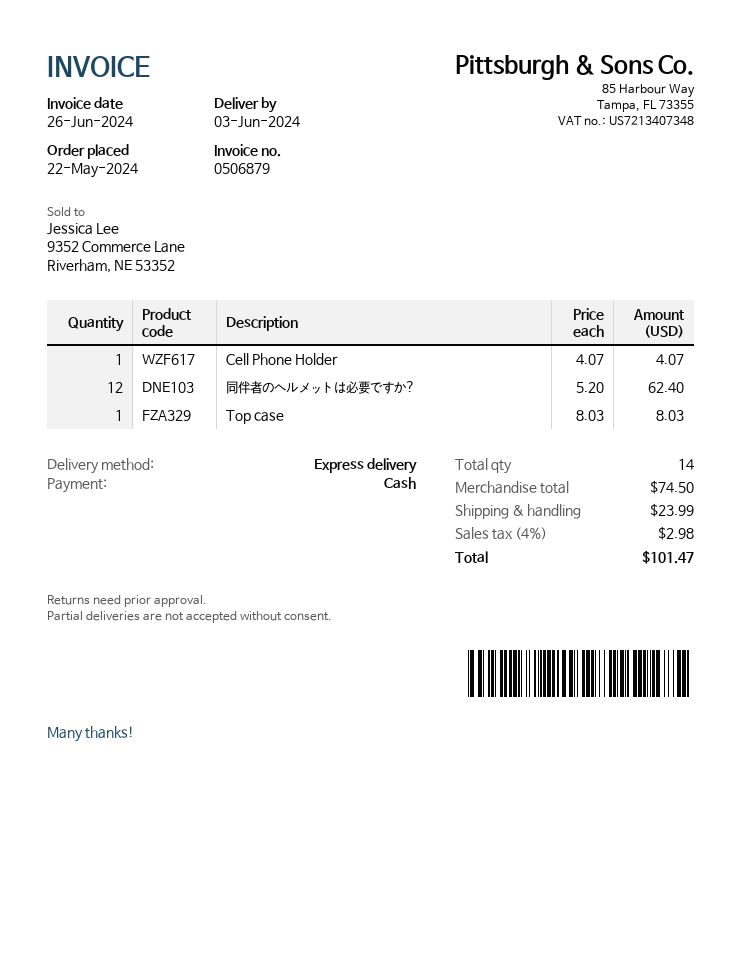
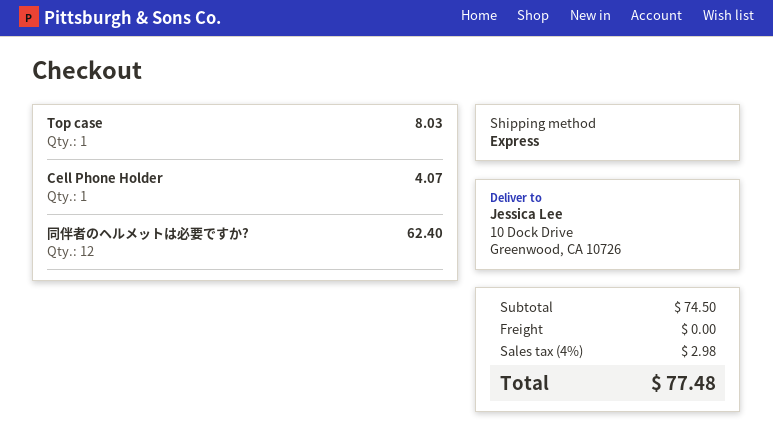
shipping: 23.99 -> 0.00
total: 101.47 -> 77.48

